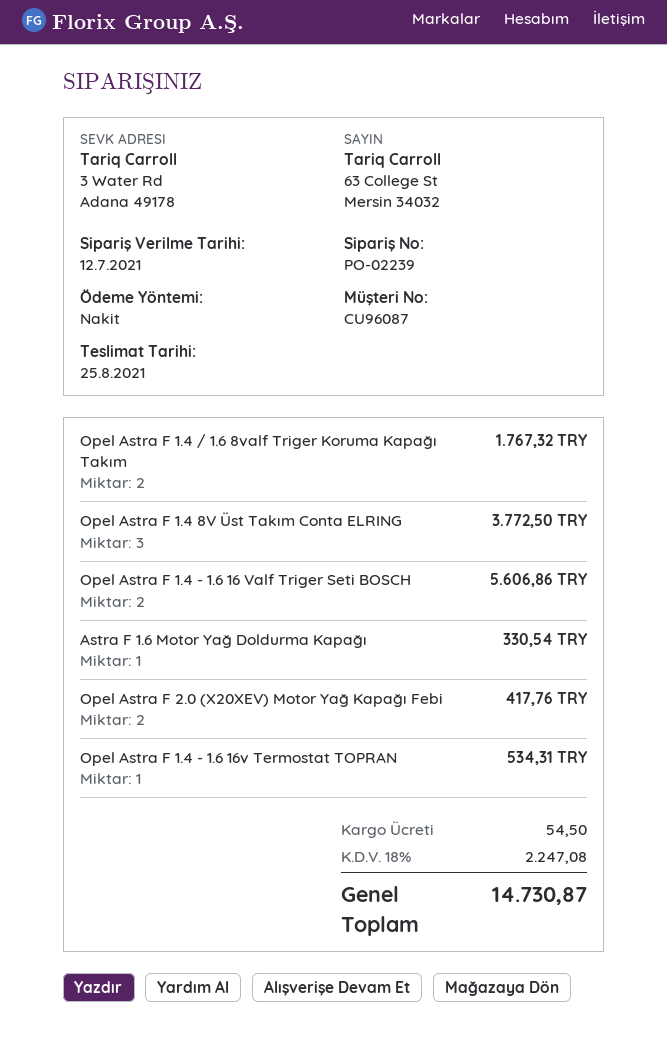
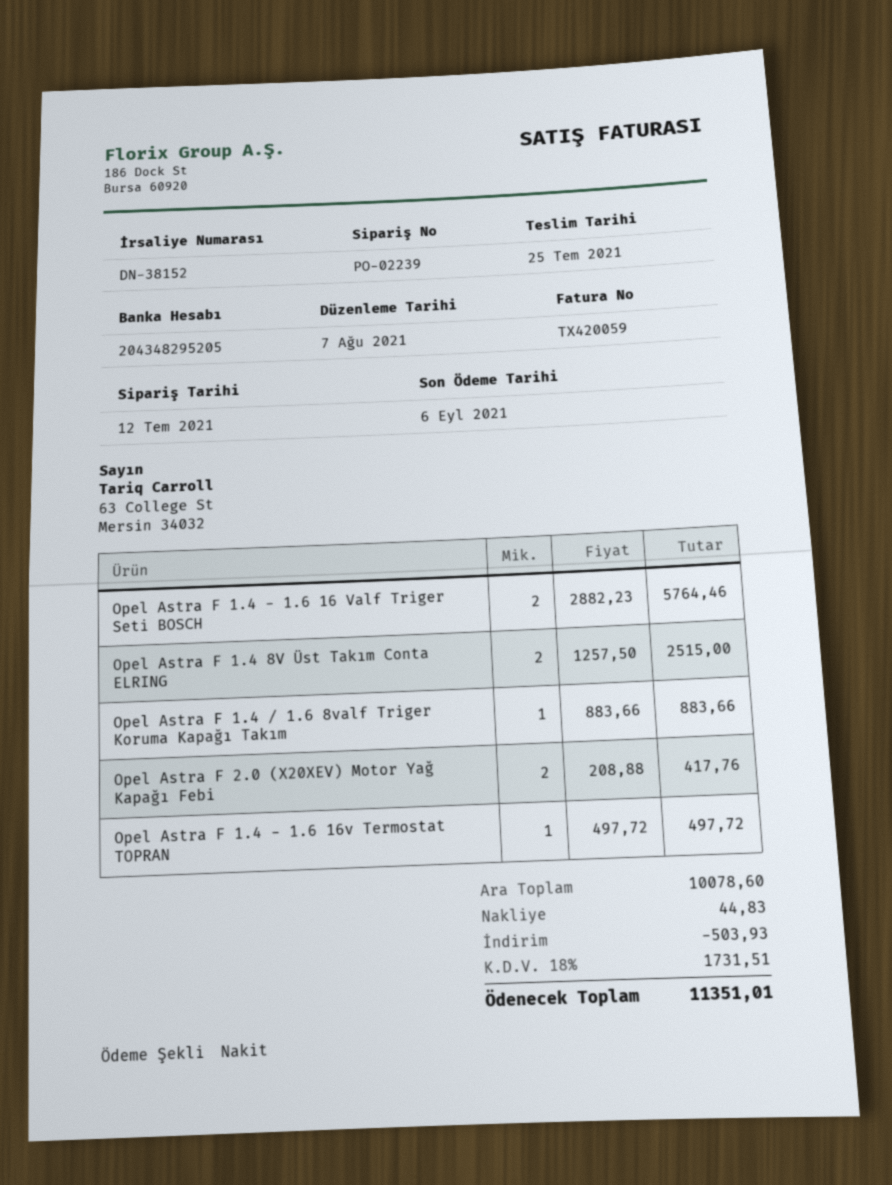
delivery date: 2021-08-25 -> 2021-07-25
Opel Astra F 1.4 / 1.6 8valf Triger Koruma Kapağı Takım: 2 for 1767.32 -> 1 for 883.66
Opel Astra F 1.4 8V Üst Takım Conta ELRING: 3 for 3772.50 -> 2 for 2515.00
Opel Astra F 1.4 - 1.6 16 Valf Triger Seti BOSCH: 2 for 5606.86 -> 2 for 5764.46
Astra F 1.6 Motor Yağ Doldurma Kapağı: 1 for 330.54 -> none
Opel Astra F 1.4 - 1.6 16v Termostat TOPRAN: 1 for 534.31 -> 1 for 497.72
discount: none -> 503.93
shipping: 54.50 -> 44.83
tax: 18% = 2247.08 -> 18% = 1731.51
total: 14730.87 -> 11351.01

